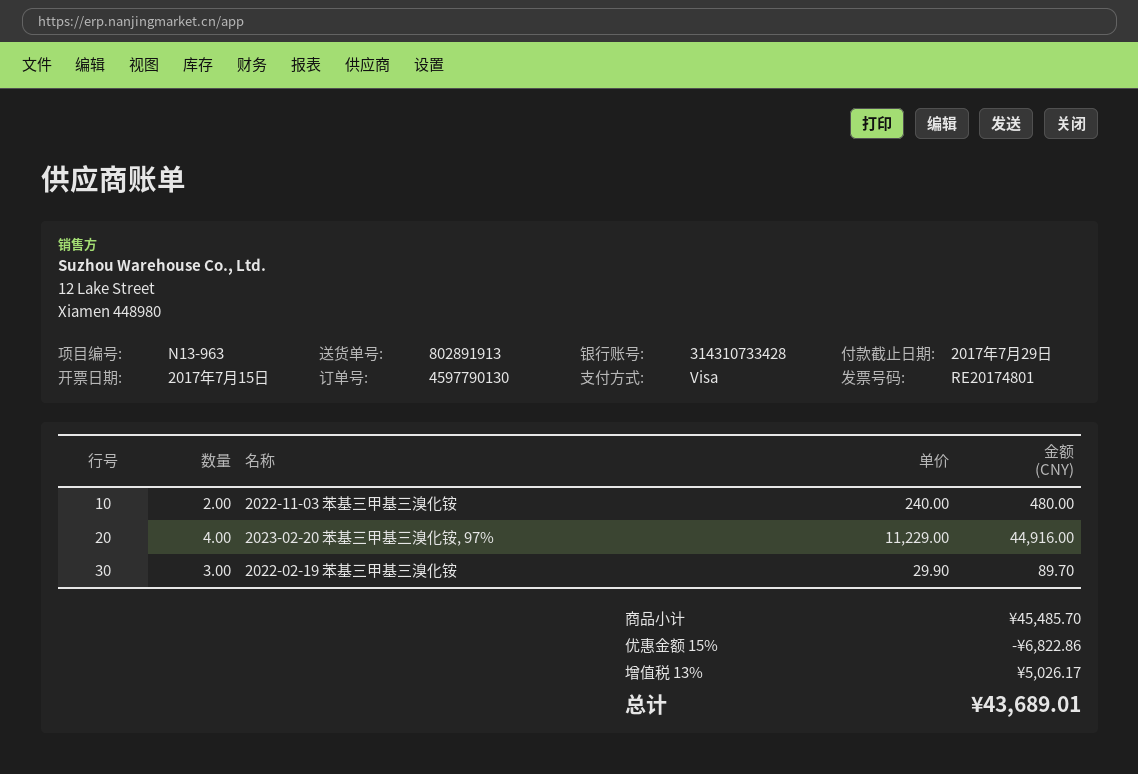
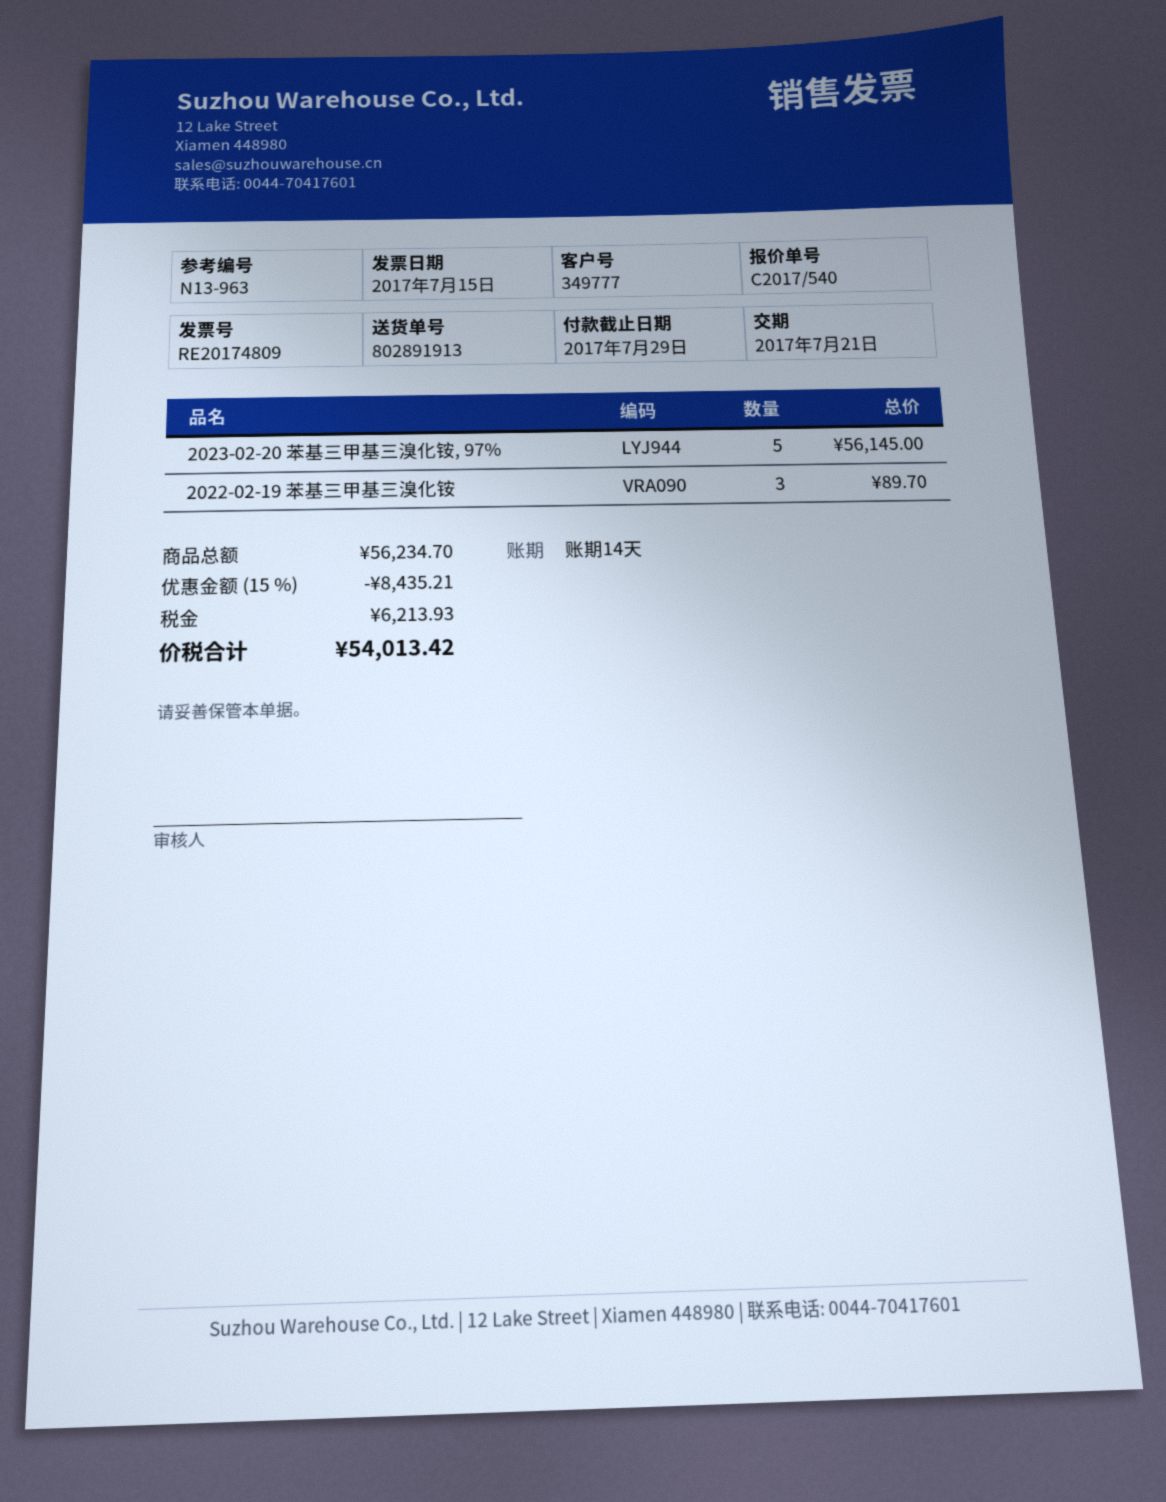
invoice number: RE20174801 -> RE20174809
2022-11-03 苯基三甲基三溴化铵: 2 for 480.00 -> none
2023-02-20 苯基三甲基三溴化铵, 97%: 4 for 44916.00 -> 5 for 56145.00
subtotal: 45485.70 -> 56234.70
discount: 15% = 6822.86 -> 15% = 8435.21
tax: 5026.17 -> 6213.93
total: 43689.01 -> 54013.42

